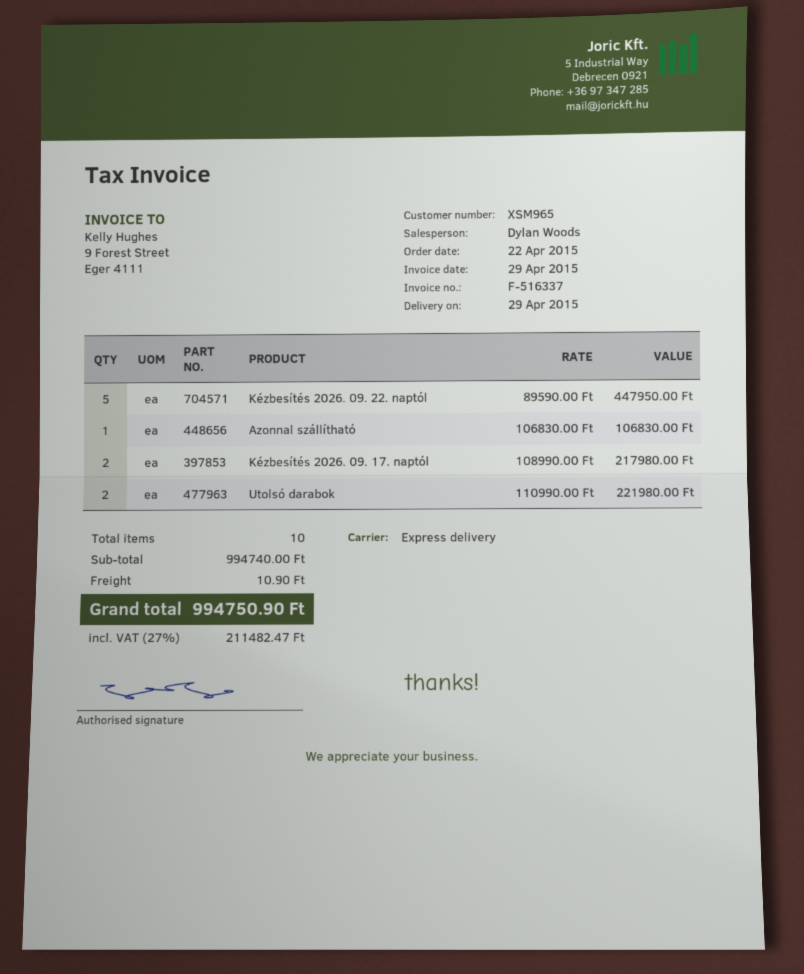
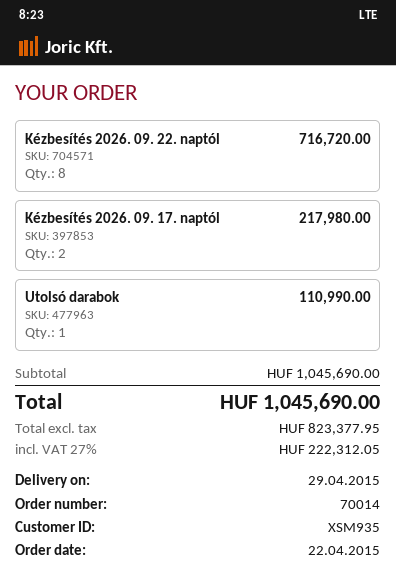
customer number: XSM965 -> XSM935
Kézbesítés 2026. 09. 22. naptól: 5 for 447950.00 -> 8 for 716720.00
Azonnal szállítható: 1 for 106830.00 -> none
Utolsó darabok: 2 for 221980.00 -> 1 for 110990.00
subtotal: 994740.00 -> 1045690.00
shipping: 10.90 -> none
tax: 27% = 211482.47 -> 27% = 222312.05
total: 994750.90 -> 1045690.00

